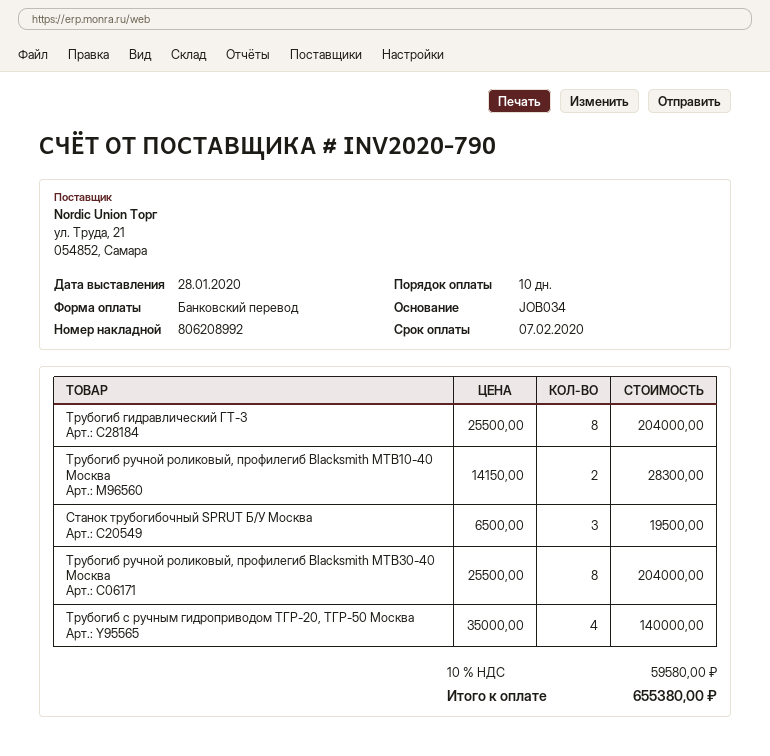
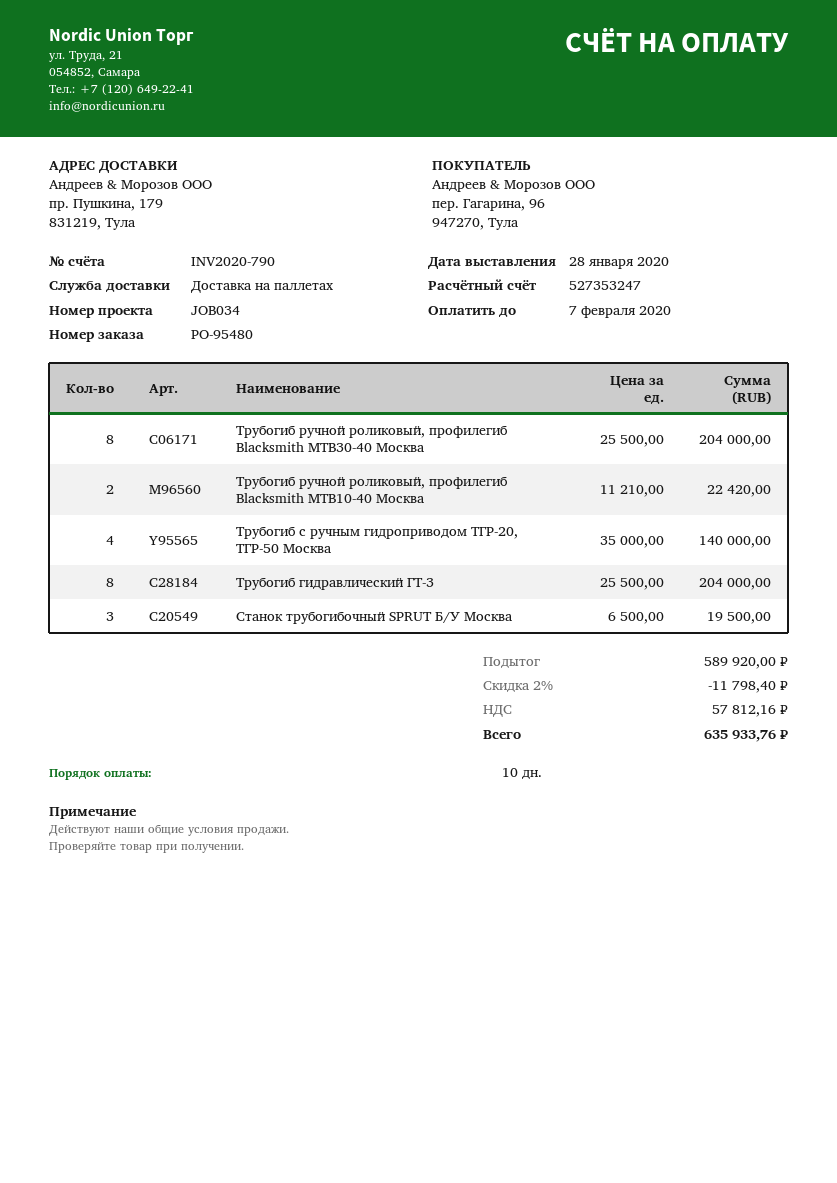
Трубогиб ручной роликовый, профилегиб Blacksmith MTB10-40 Москва: 2 x 14150.00 = 28300.00 -> 2 x 11210.00 = 22420.00
discount: none -> 2% = 11798.40
tax: 59580.00 -> 57812.16
total: 655380.00 -> 635933.76

